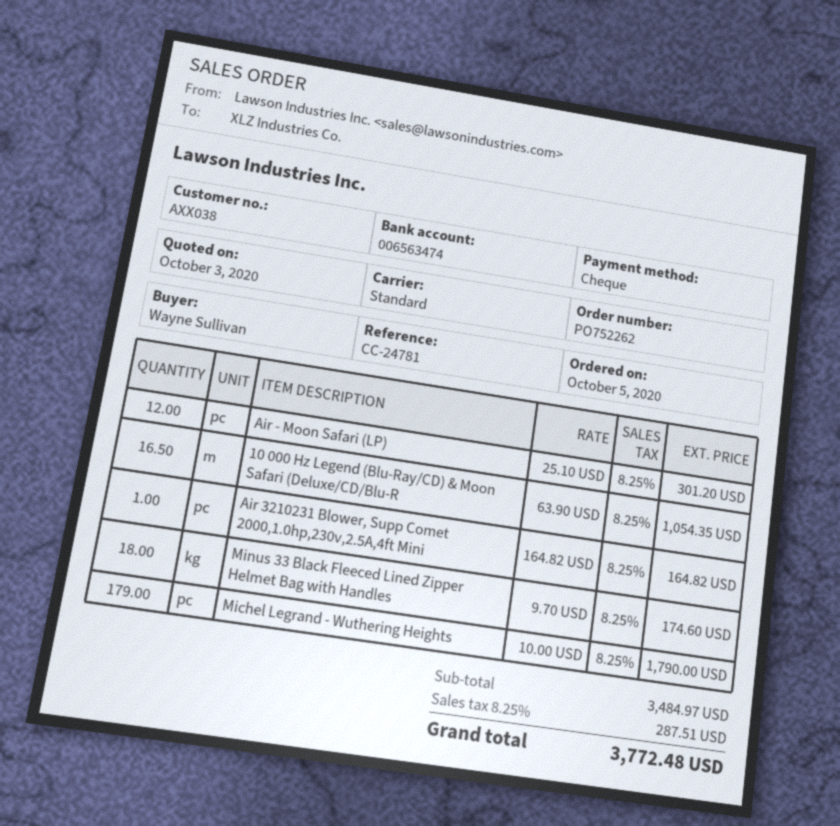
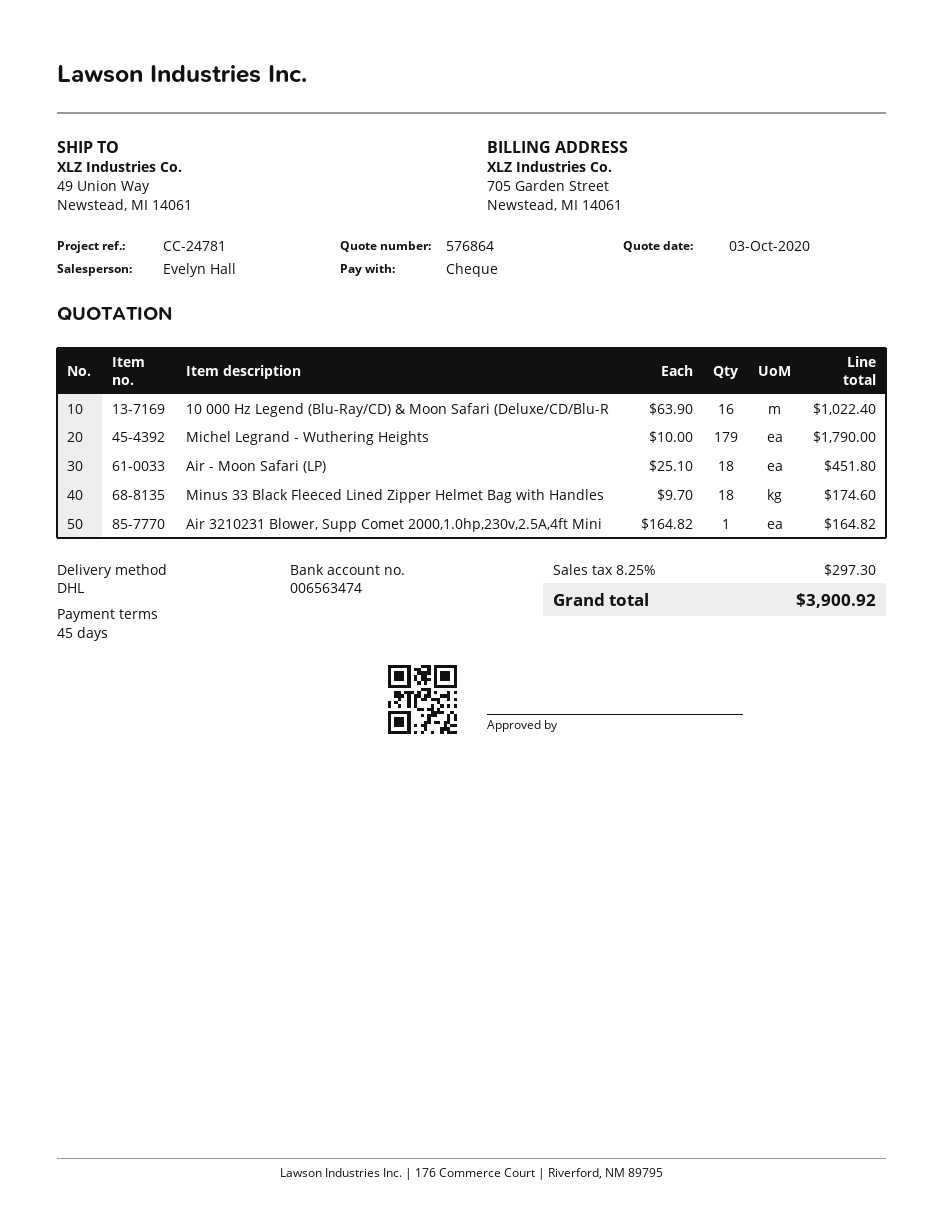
shipping method: standard -> DHL
Air - Moon Safari (LP): 12 x 25.10 = 301.20 -> 18 x 25.10 = 451.80
10 000 Hz Legend (Blu-Ray/CD) & Moon Safari (Deluxe/CD/Blu-R: 16.5 x 63.90 = 1054.35 -> 16 x 63.90 = 1022.40
tax: 8.25% = 287.51 -> 8.25% = 297.30
total: 3772.48 -> 3900.92

